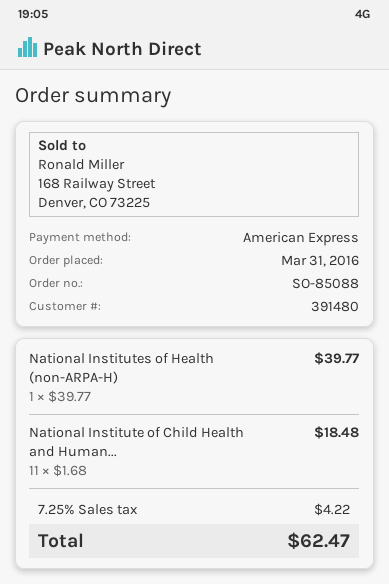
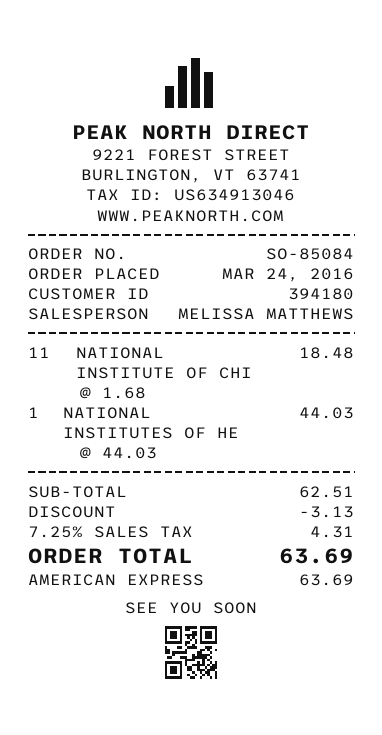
order number: SO-85088 -> SO-85084
order date: 2016-03-31 -> 2016-03-24
customer number: 391480 -> 394180
National Institutes of Health (non-ARPA-H): 1 x 39.77 = 39.77 -> 1 x 44.03 = 44.03
discount: none -> 3.13
tax: 7.25% = 4.22 -> 7.25% = 4.31
total: 62.47 -> 63.69

